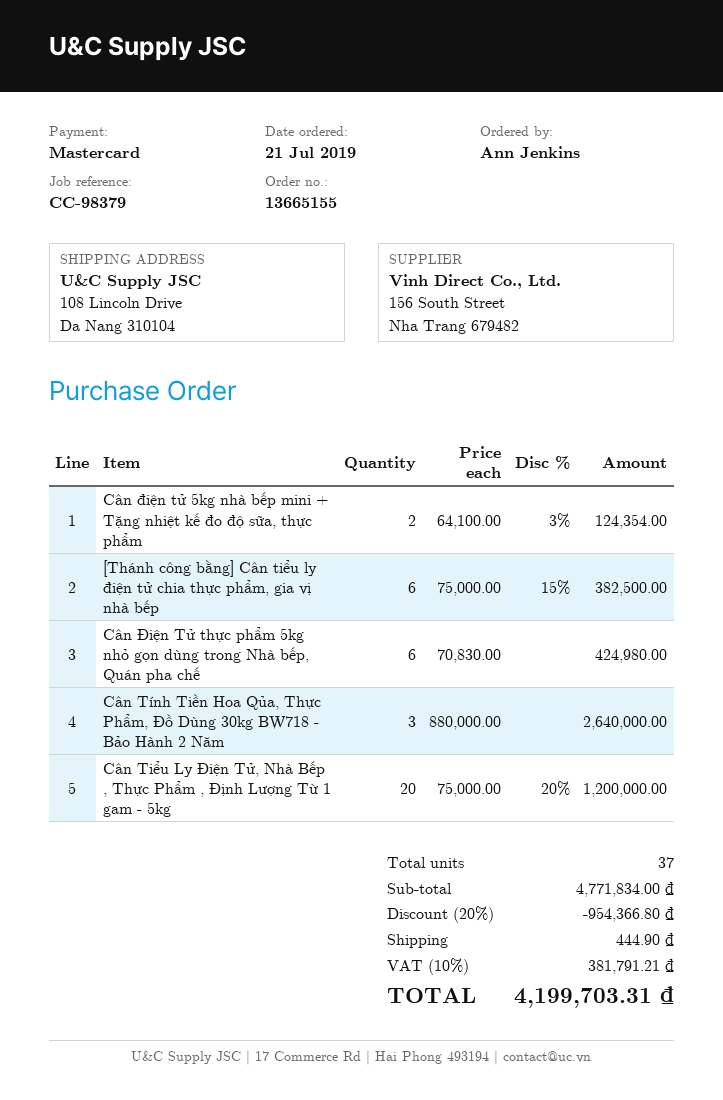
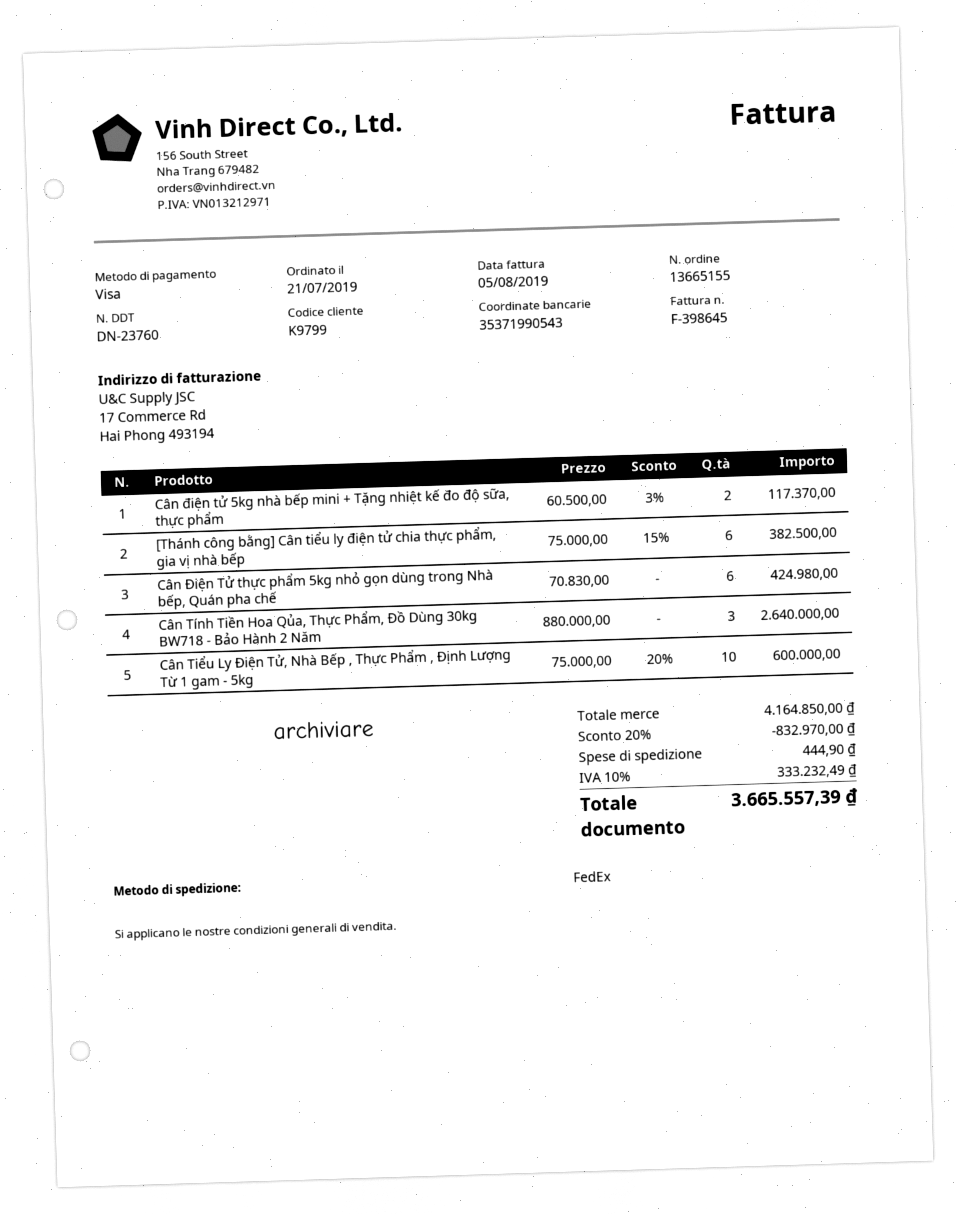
payment method: Mastercard -> Visa
Cân điện tử 5kg nhà bếp mini + Tặng nhiệt kế đo độ sữa, thực phẩm: 2 x 64100.00 - 3% = 124354.00 -> 2 x 60500.00 - 3% = 117370.00
Cân Tiểu Ly Điện Tử, Nhà Bếp , Thực Phẩm , Định Lượng Từ 1 gam - 5kg: 20 x 75000.00 - 20% = 1200000.00 -> 10 x 75000.00 - 20% = 600000.00
subtotal: 4771834.00 -> 4164850.00
discount: 20% = 954366.80 -> 20% = 832970.00
tax: 10% = 381791.21 -> 10% = 333232.49
total: 4199703.31 -> 3665557.39

